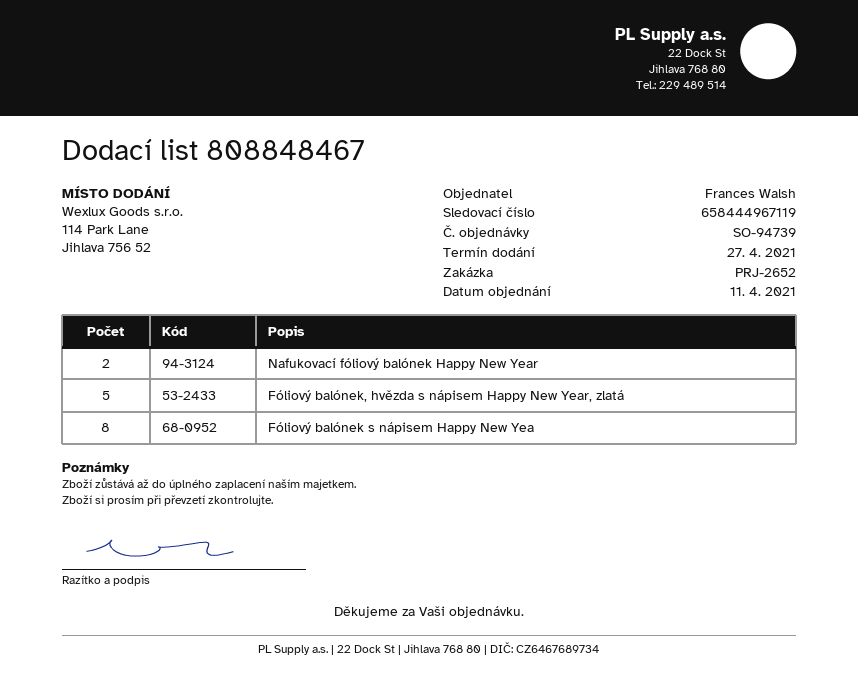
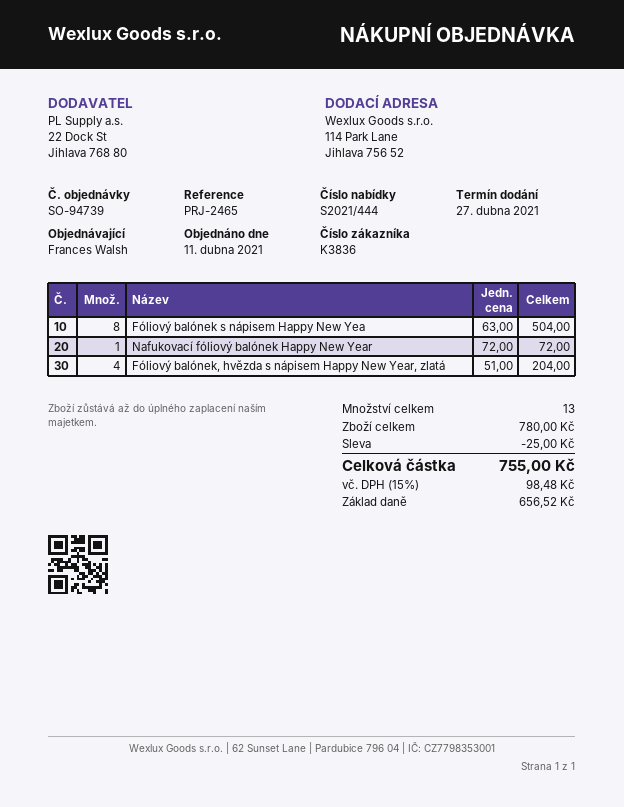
reference: PRJ-2652 -> PRJ-2465
Nafukovací fóliový balónek Happy New Year: 2 -> 1
Fóliový balónek, hvězda s nápisem Happy New Year, zlatá: 5 -> 4

